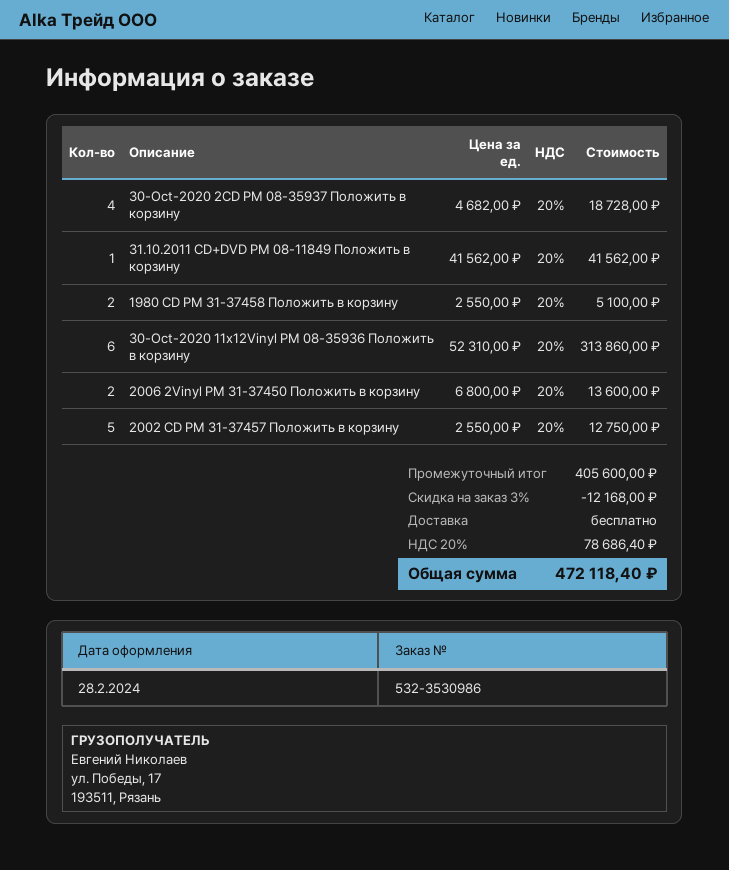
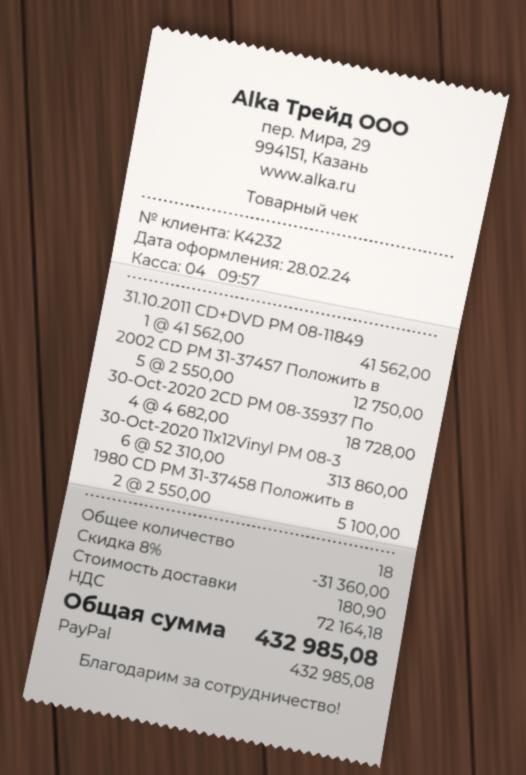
2006 2Vinyl PM 31-37450 Положить в корзину: 2 x 6800.00 = 13600.00 -> none
discount: 3% = 12168.00 -> 8% = 31360.00
shipping: 0.00 -> 180.90
tax: 78686.40 -> 72164.18
total: 472118.40 -> 432985.08

